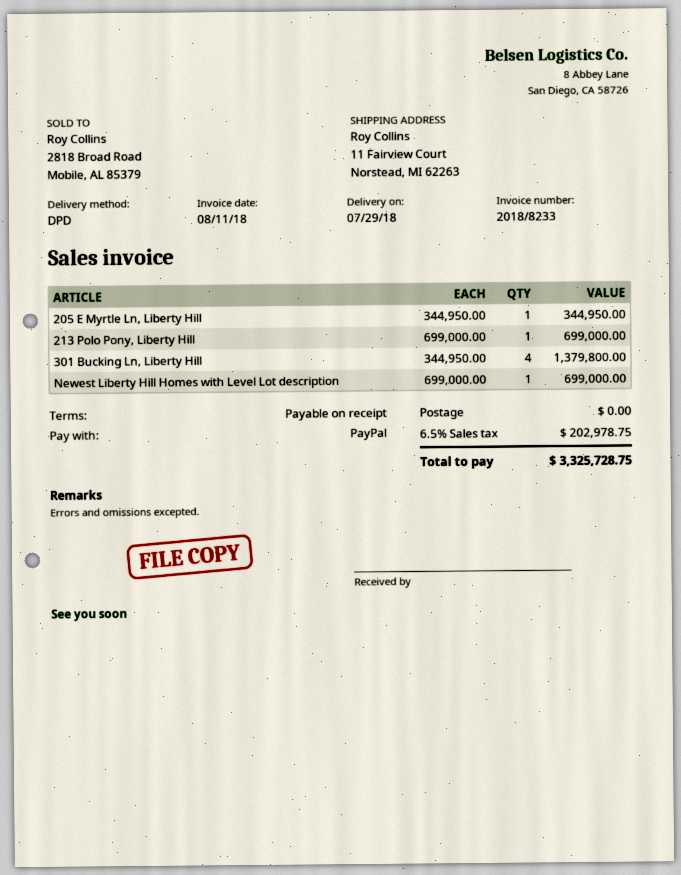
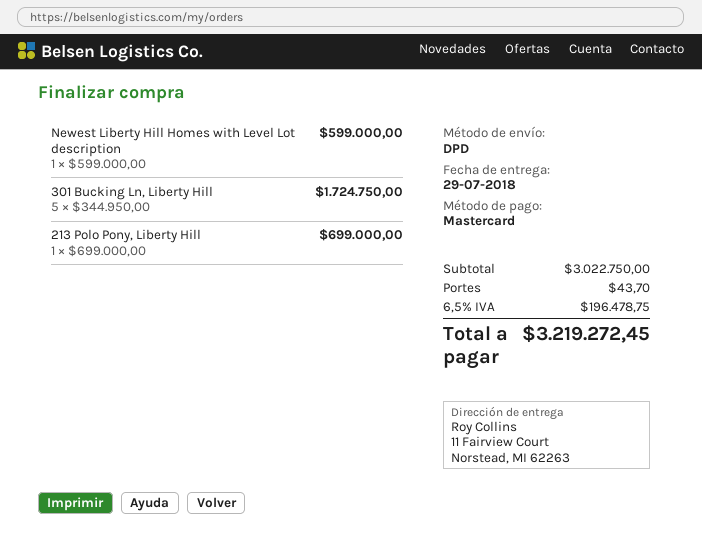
payment method: PayPal -> Mastercard
205 E Myrtle Ln, Liberty Hill: 1 x 344950.00 = 344950.00 -> none
301 Bucking Ln, Liberty Hill: 4 x 344950.00 = 1379800.00 -> 5 x 344950.00 = 1724750.00
Newest Liberty Hill Homes with Level Lot description: 1 x 699000.00 = 699000.00 -> 1 x 599000.00 = 599000.00
shipping: 0.00 -> 43.70
tax: 6.5% = 202978.75 -> 6.5% = 196478.75
total: 3325728.75 -> 3219272.45

